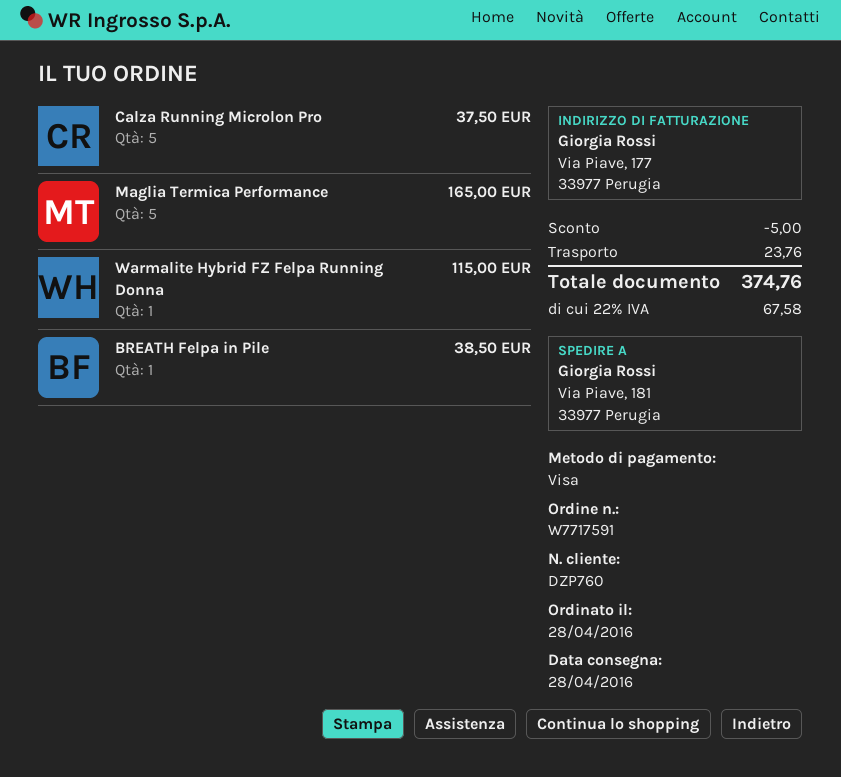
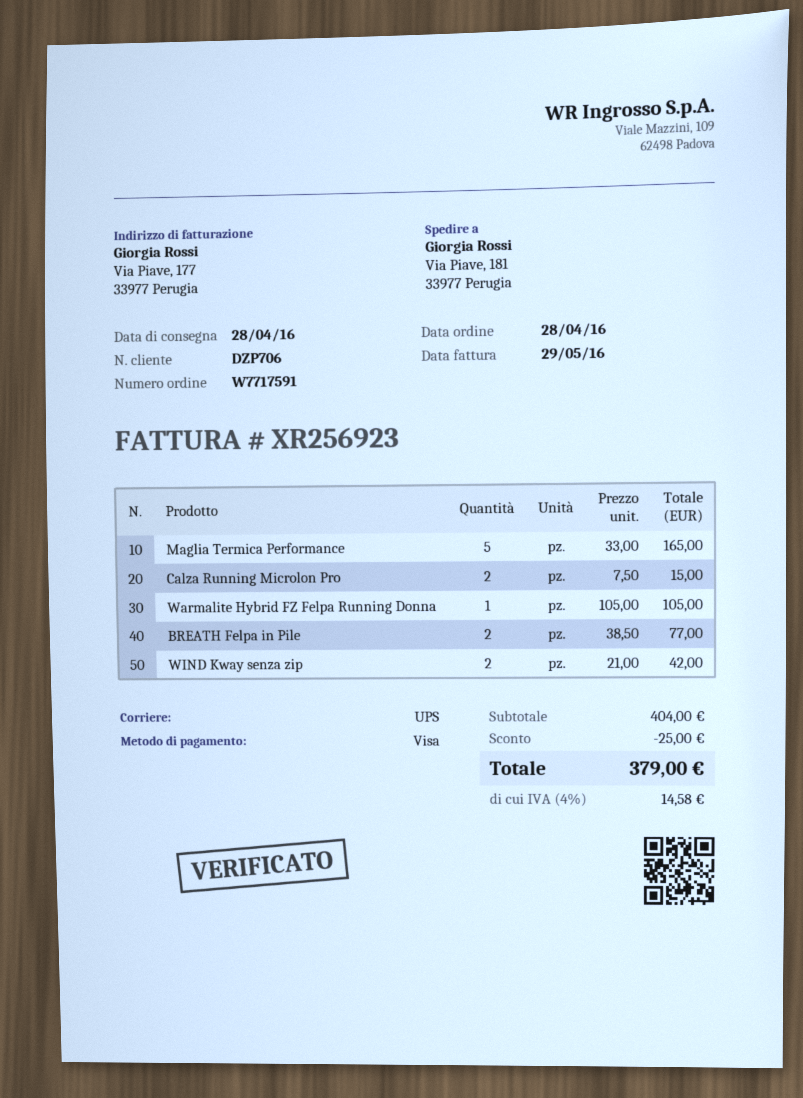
customer number: DZP760 -> DZP706
Calza Running Microlon Pro: 5 for 37.50 -> 2 for 15.00
Warmalite Hybrid FZ Felpa Running Donna: 1 for 115.00 -> 1 for 105.00
BREATH Felpa in Pile: 1 for 38.50 -> 2 for 77.00
WIND Kway senza zip: none -> 2 for 42.00
discount: 5.00 -> 25.00
shipping: 23.76 -> none
tax: 22% = 67.58 -> 4% = 14.58
total: 374.76 -> 379.00

